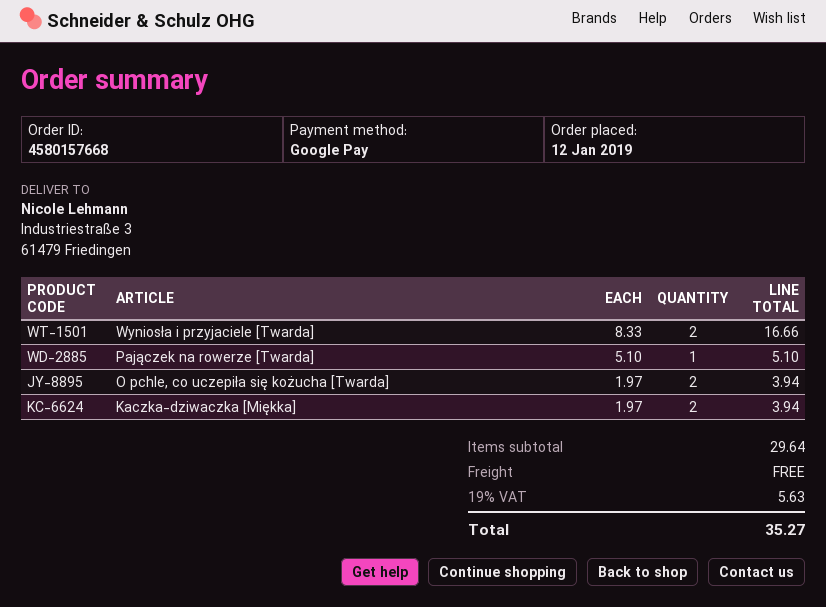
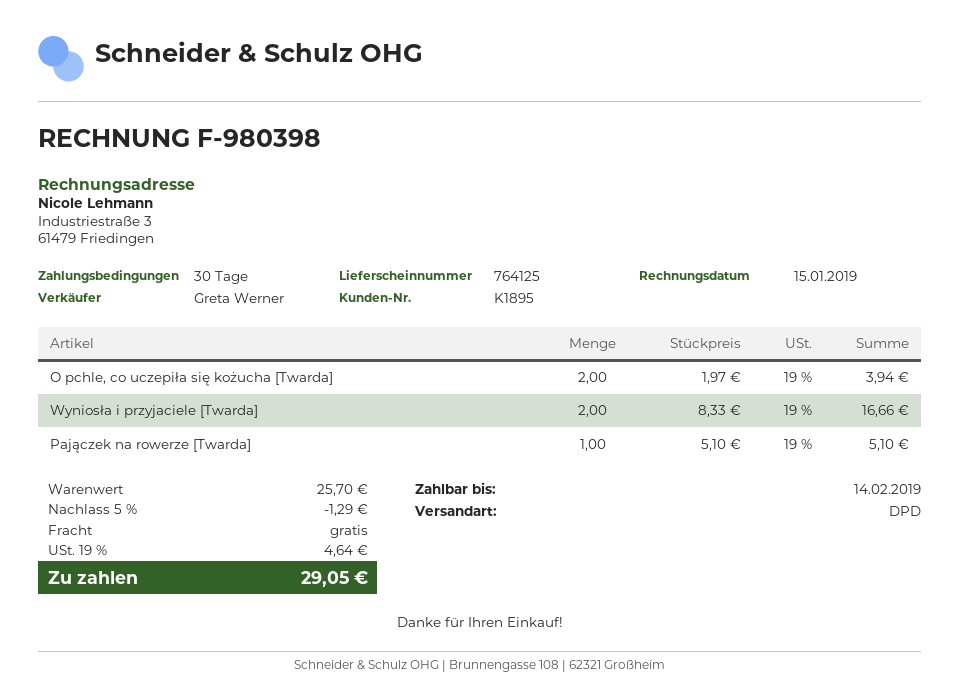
Kaczka-dziwaczka [Miękka]: 2 x 1.97 = 3.94 -> none
subtotal: 29.64 -> 25.70
discount: none -> 5% = 1.29
tax: 19% = 5.63 -> 19% = 4.64
total: 35.27 -> 29.05

